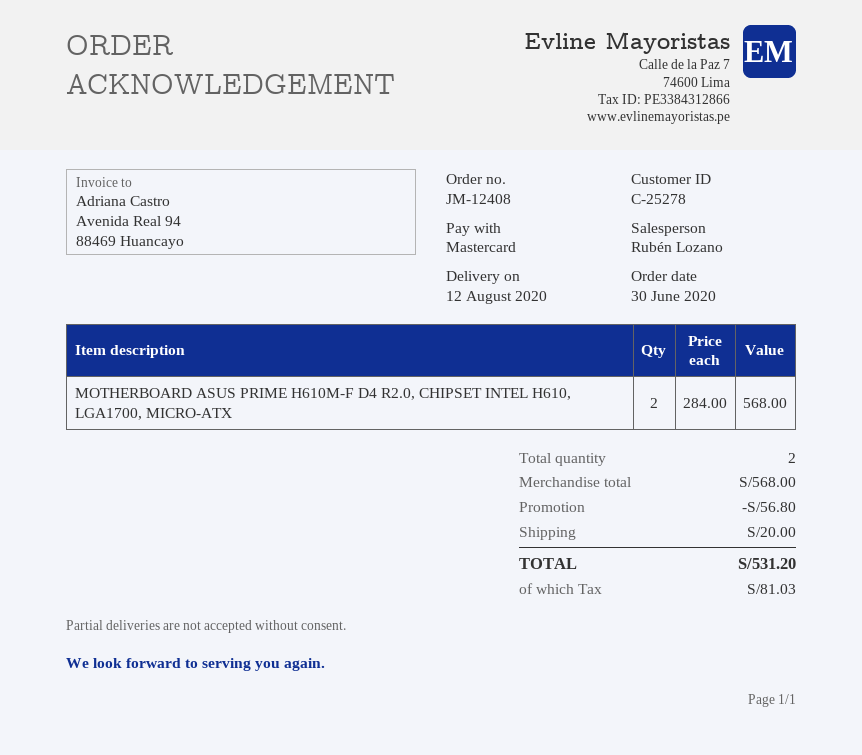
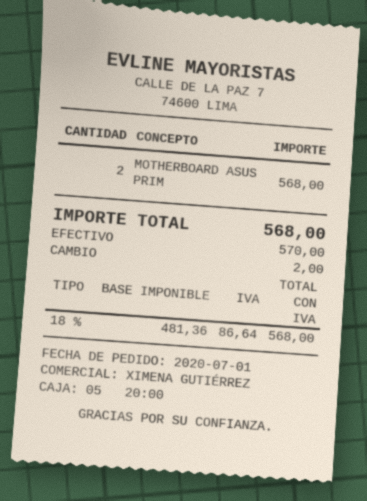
order date: 2020-06-30 -> 2020-07-01
sales rep: Rubén Lozano -> XIMENA GUTIÉRREZ
payment method: Mastercard -> cash
discount: 56.80 -> none
shipping: 20.00 -> none
tax: 81.03 -> 86.64
total: 531.20 -> 568.00

